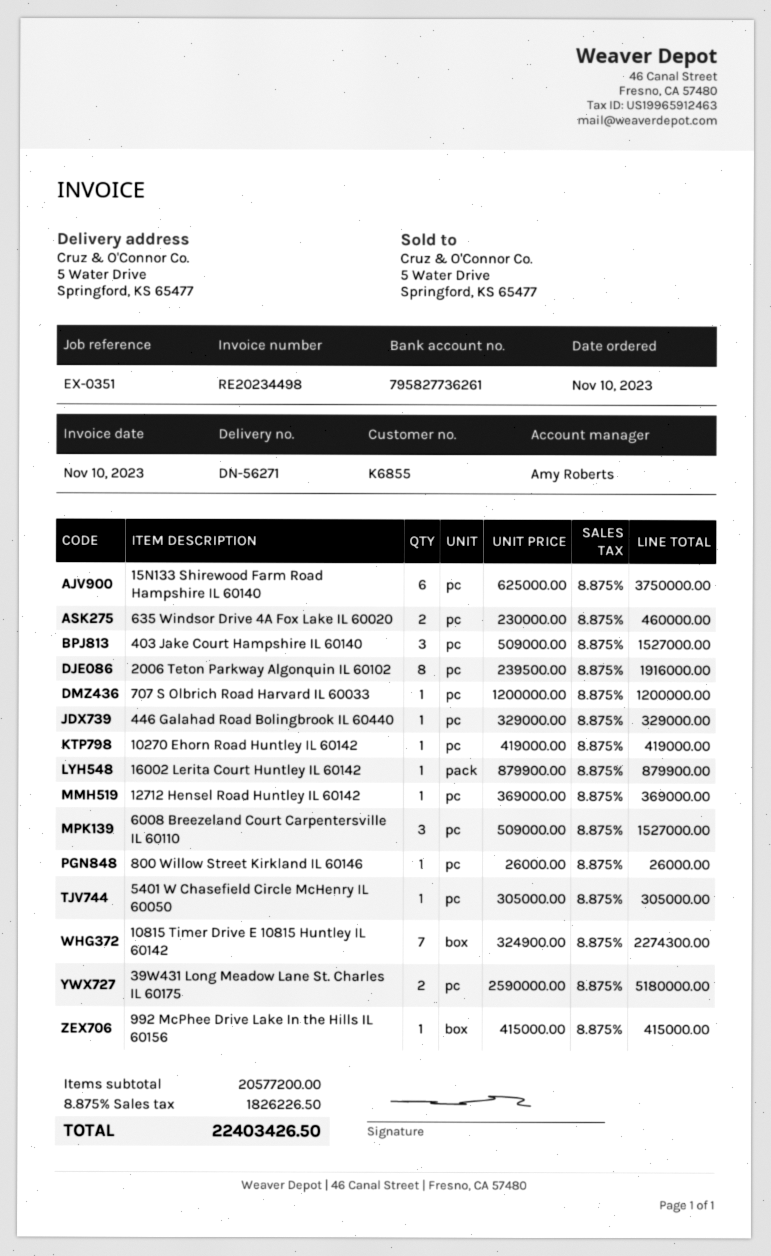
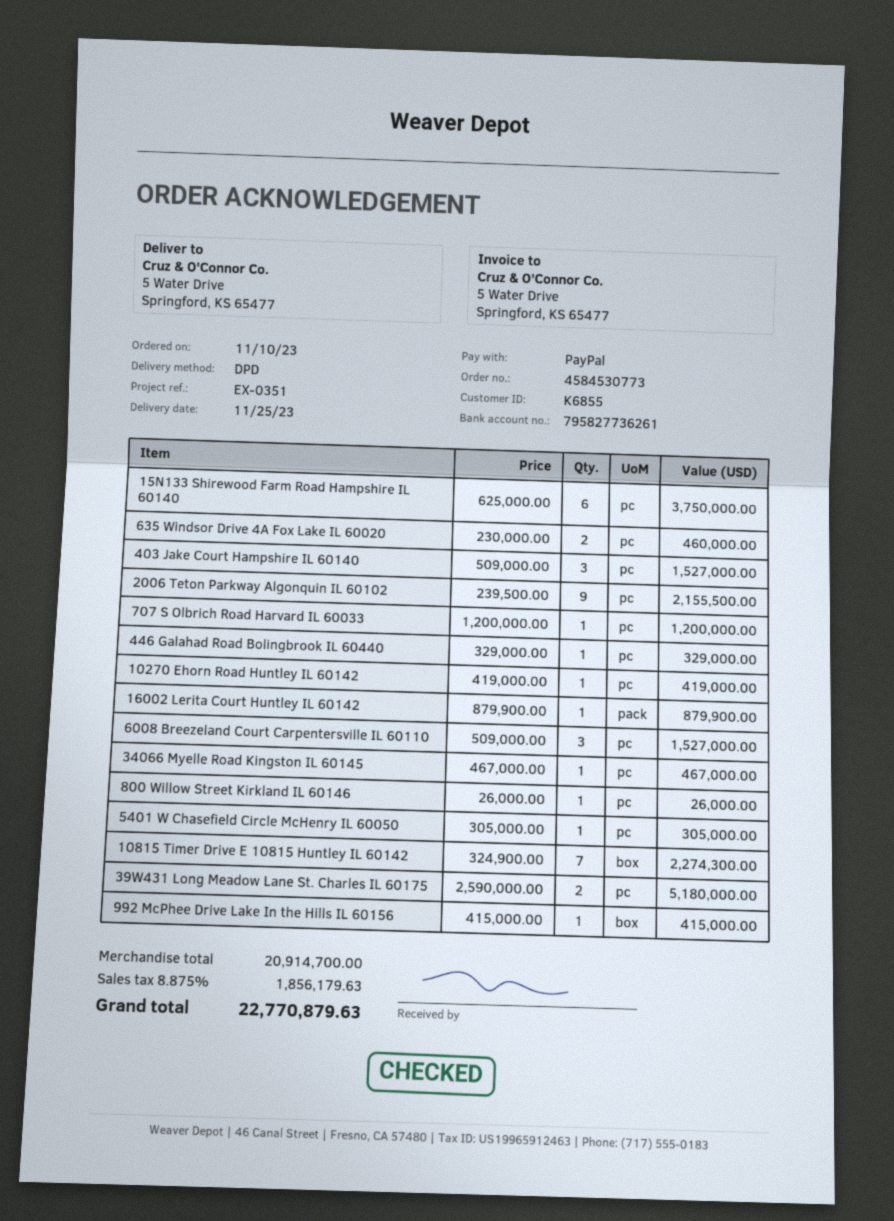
2006 Teton Parkway Algonquin IL 60102: 8 x 239500.00 = 1916000.00 -> 9 x 239500.00 = 2155500.00
12712 Hensel Road Huntley IL 60142: 1 x 369000.00 = 369000.00 -> none
34066 Myelle Road Kingston IL 60145: none -> 1 x 467000.00 = 467000.00
subtotal: 20577200.00 -> 20914700.00
tax: 8.875% = 1826226.50 -> 8.875% = 1856179.63
total: 22403426.50 -> 22770879.63

